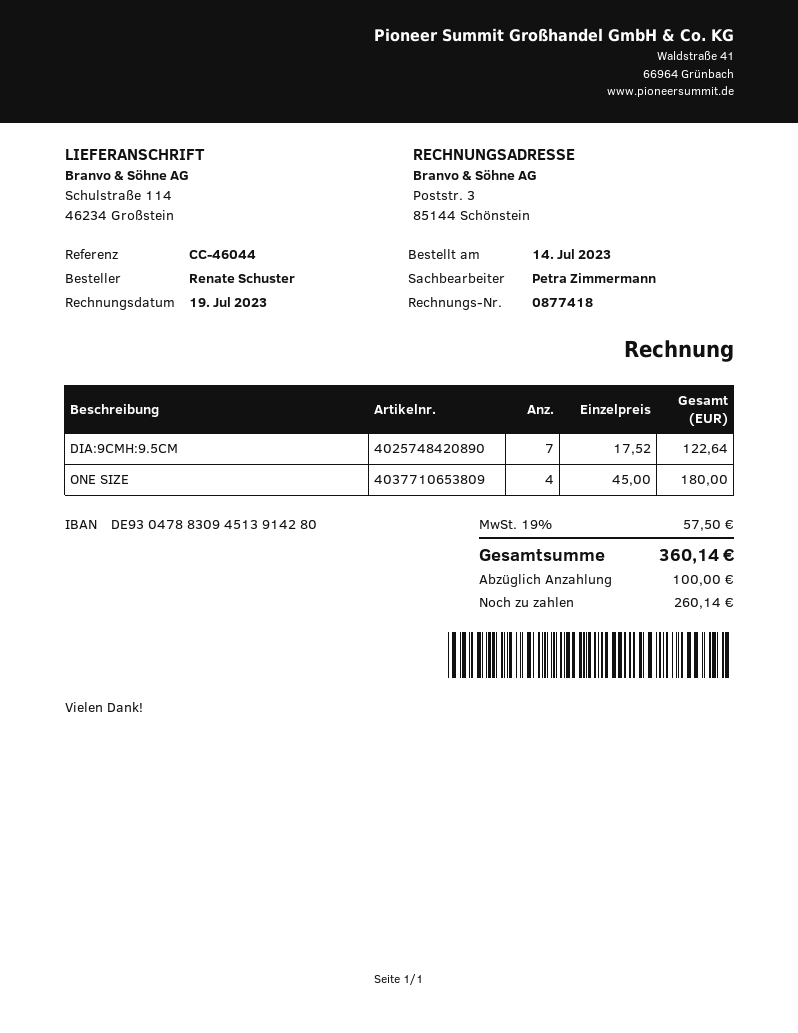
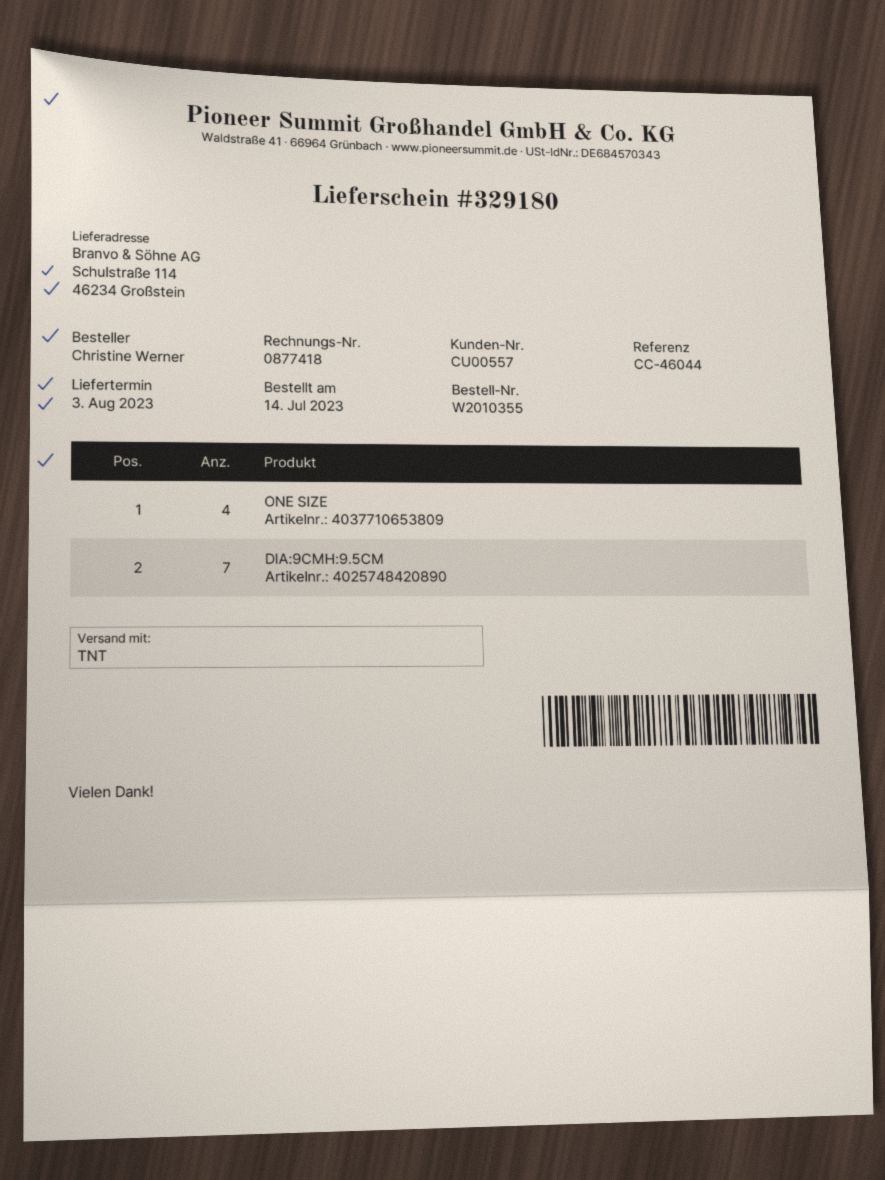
ordered by: Renate Schuster -> Christine Werner

